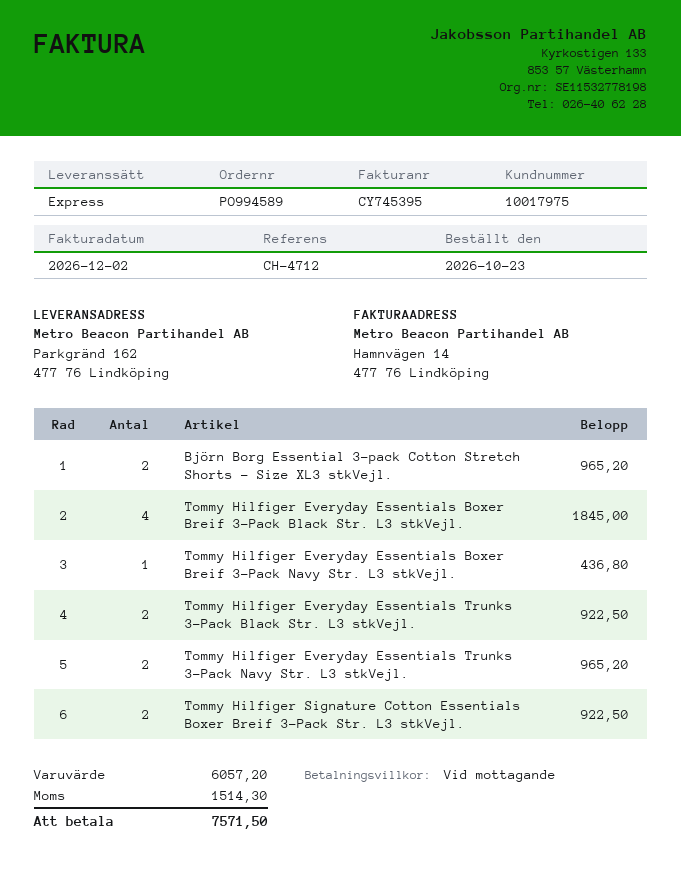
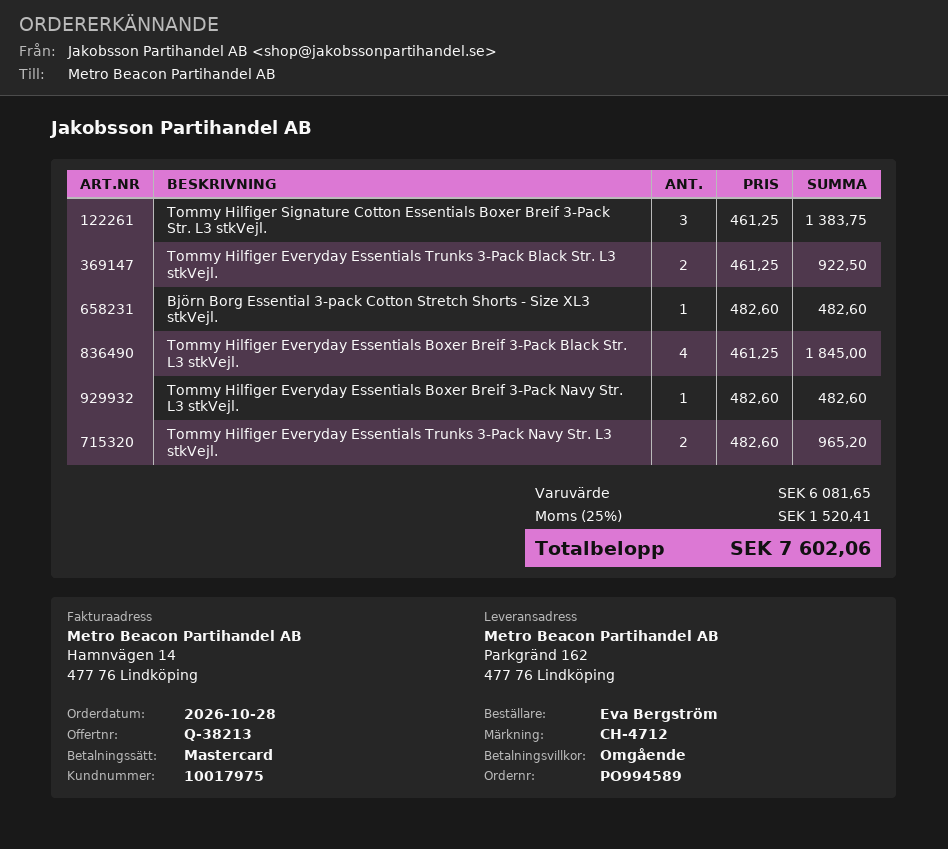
order date: 2026-10-23 -> 2026-10-28
Björn Borg Essential 3-pack Cotton Stretch Shorts - Size XL3 stkVejl.: 2 for 965.20 -> 1 for 482.60
Tommy Hilfiger Everyday Essentials Boxer Breif 3-Pack Navy Str. L3 stkVejl.: 1 for 436.80 -> 1 for 482.60
Tommy Hilfiger Signature Cotton Essentials Boxer Breif 3-Pack Str. L3 stkVejl.: 2 for 922.50 -> 3 for 1383.75
subtotal: 6057.20 -> 6081.65
tax: 1514.30 -> 1520.41
total: 7571.50 -> 7602.06

